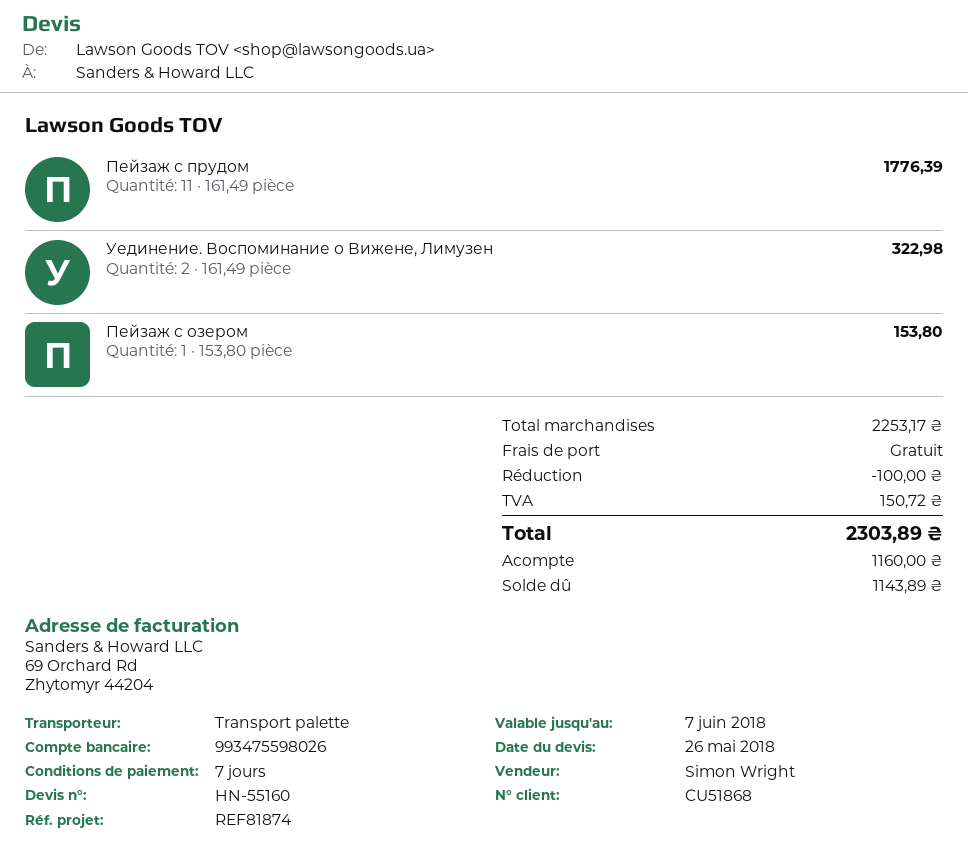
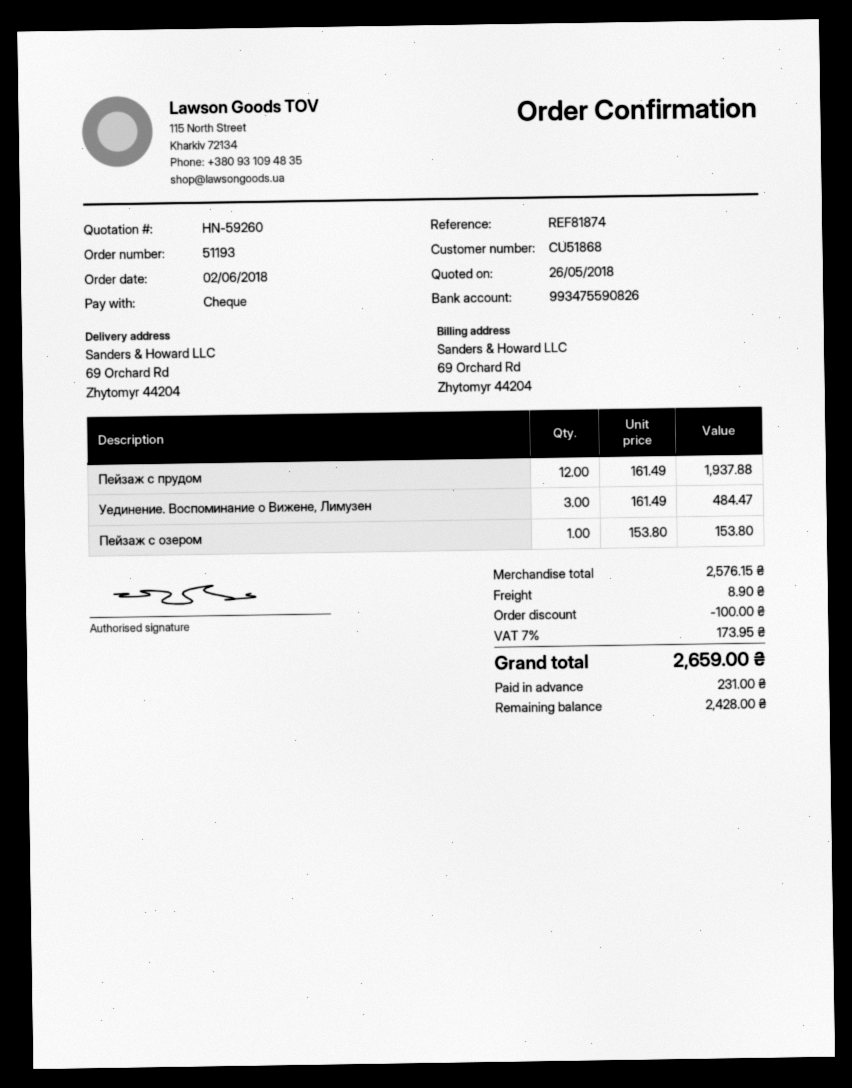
quote number: HN-55160 -> HN-59260
bank account: 993475598026 -> 993475590826
Пейзаж с прудом: 11 x 161.49 = 1776.39 -> 12 x 161.49 = 1937.88
Уединение. Воспоминание о Вижене, Лимузен: 2 x 161.49 = 322.98 -> 3 x 161.49 = 484.47
subtotal: 2253.17 -> 2576.15
shipping: 0.00 -> 8.90
tax: 150.72 -> 173.95
total: 2303.89 -> 2659.00
deposit: 1160.00 -> 231.00
balance: 1143.89 -> 2428.00

